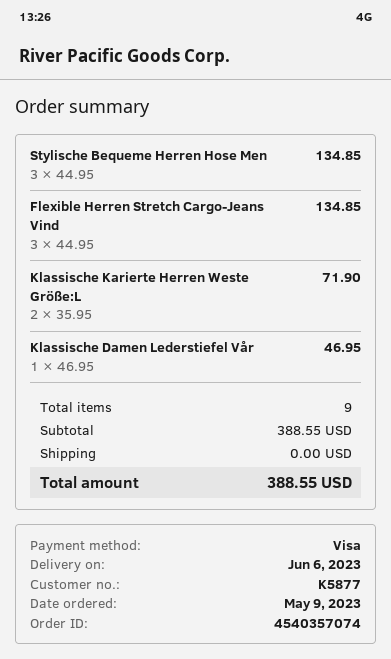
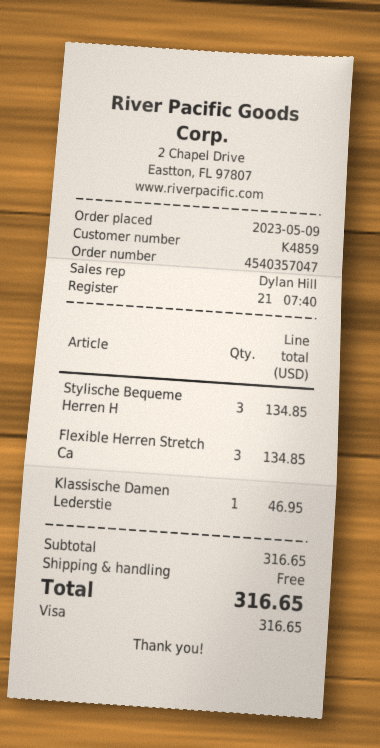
order number: 4540357074 -> 4540357047
customer number: K5877 -> K4859
Klassische Karierte Herren Weste Größe:L: 2 for 71.90 -> none
subtotal: 388.55 -> 316.65
total: 388.55 -> 316.65

